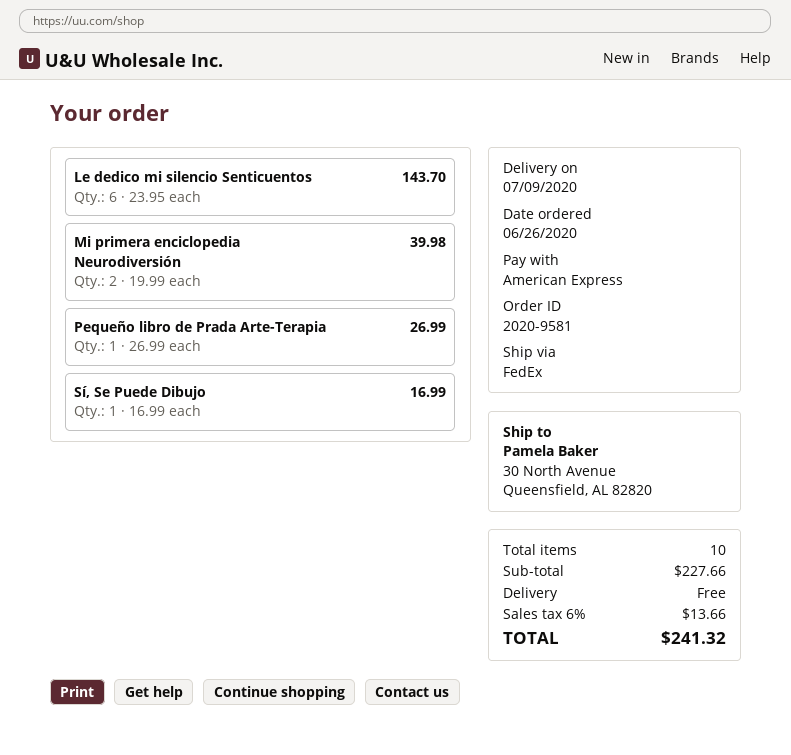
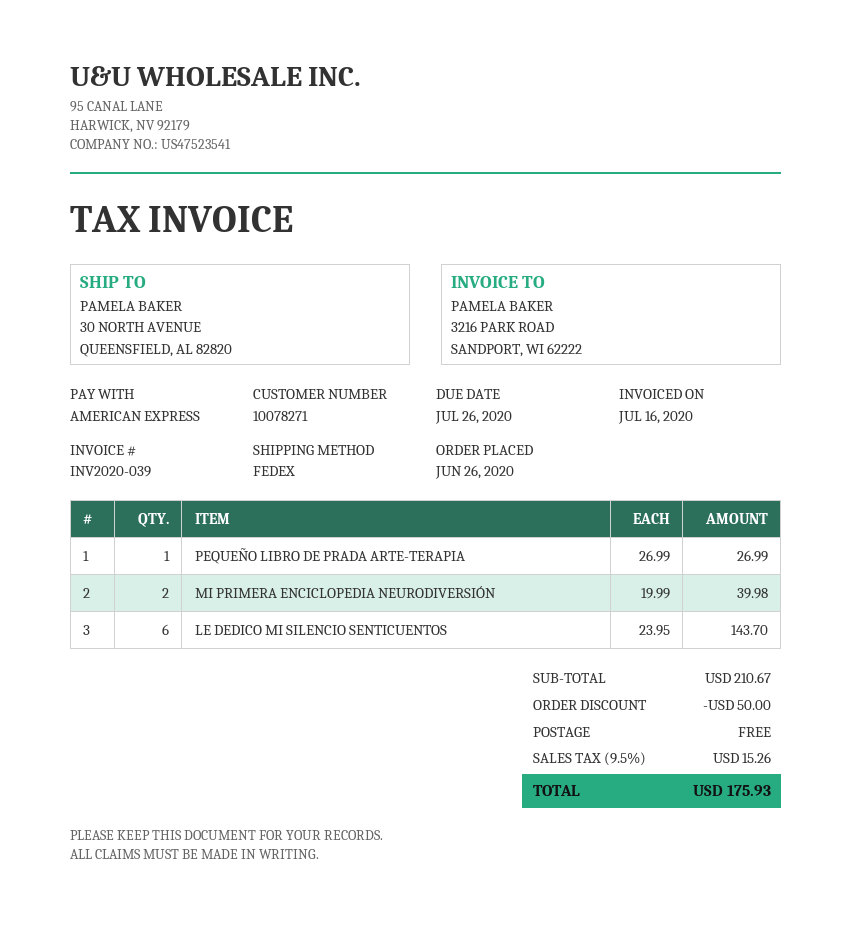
Sí, Se Puede Dibujo: 1 x 16.99 = 16.99 -> none
subtotal: 227.66 -> 210.67
discount: none -> 50.00
tax: 6% = 13.66 -> 9.5% = 15.26
total: 241.32 -> 175.93

